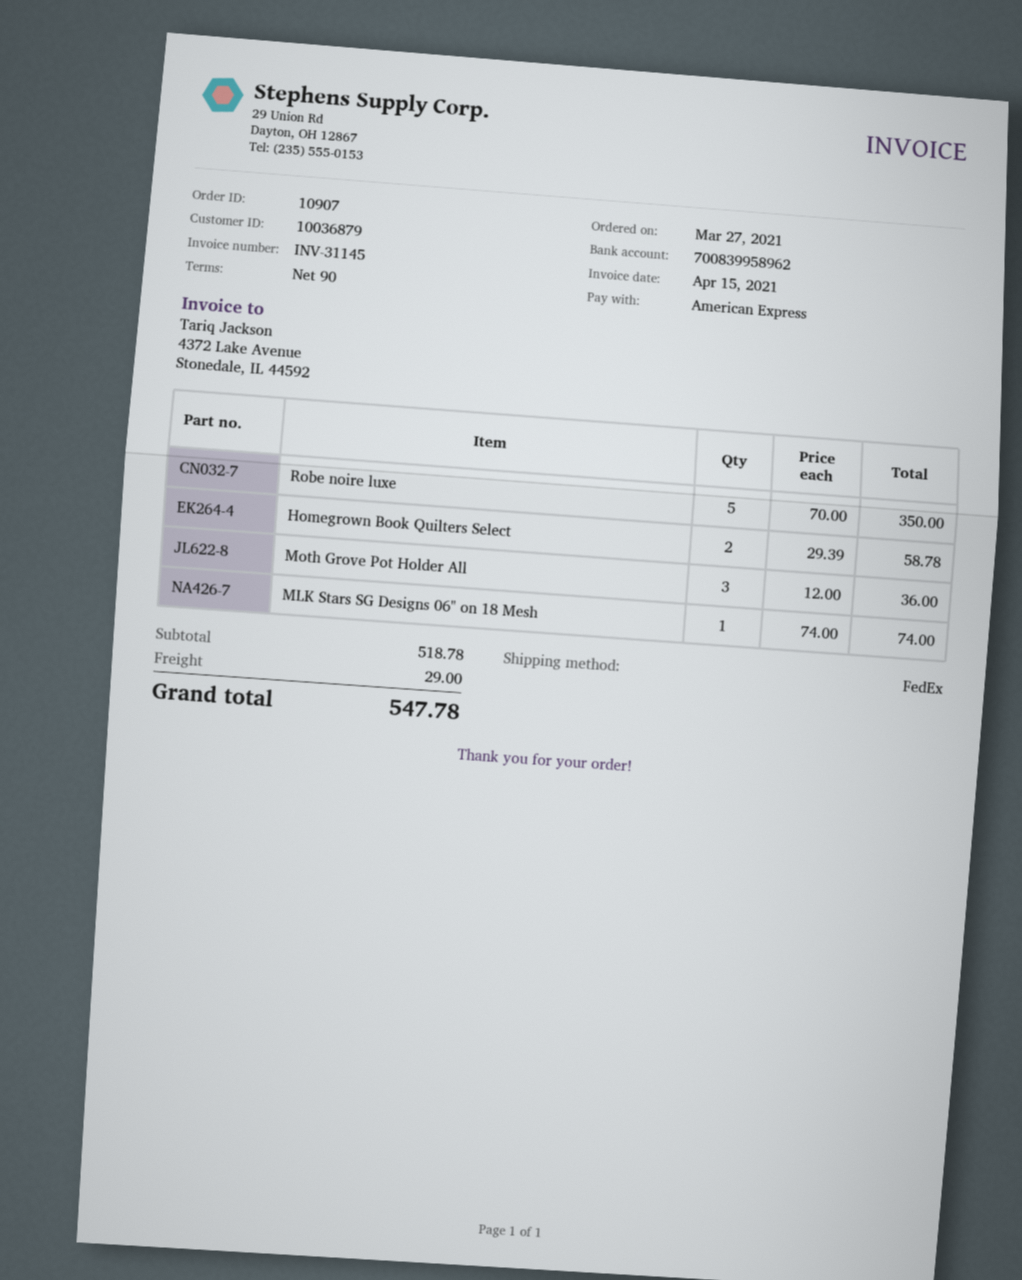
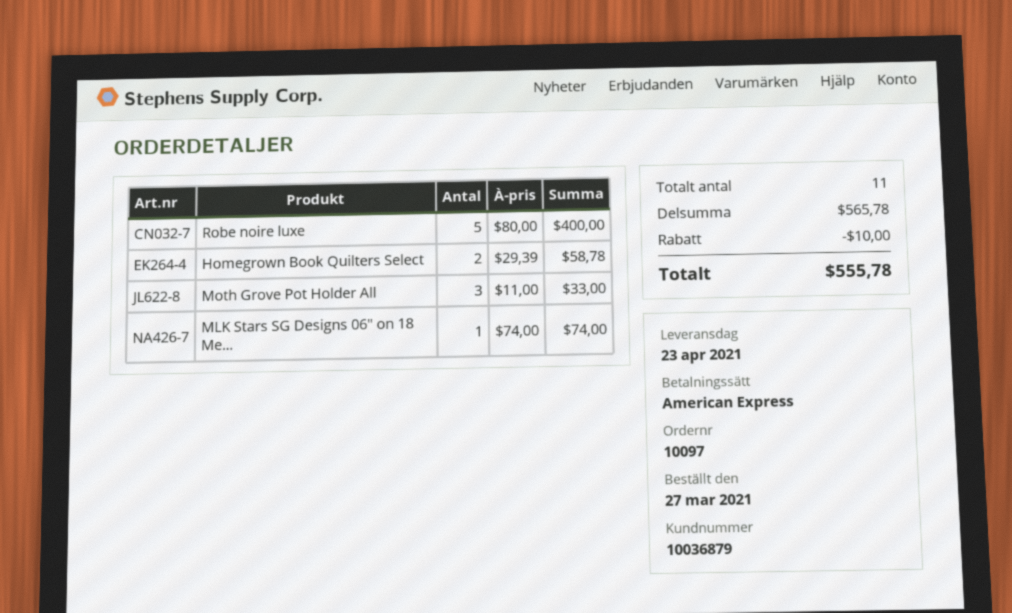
order number: 10907 -> 10097
Robe noire luxe: 5 x 70.00 = 350.00 -> 5 x 80.00 = 400.00
Moth Grove Pot Holder All: 3 x 12.00 = 36.00 -> 3 x 11.00 = 33.00
subtotal: 518.78 -> 565.78
discount: none -> 10.00
shipping: 29.00 -> none
total: 547.78 -> 555.78

